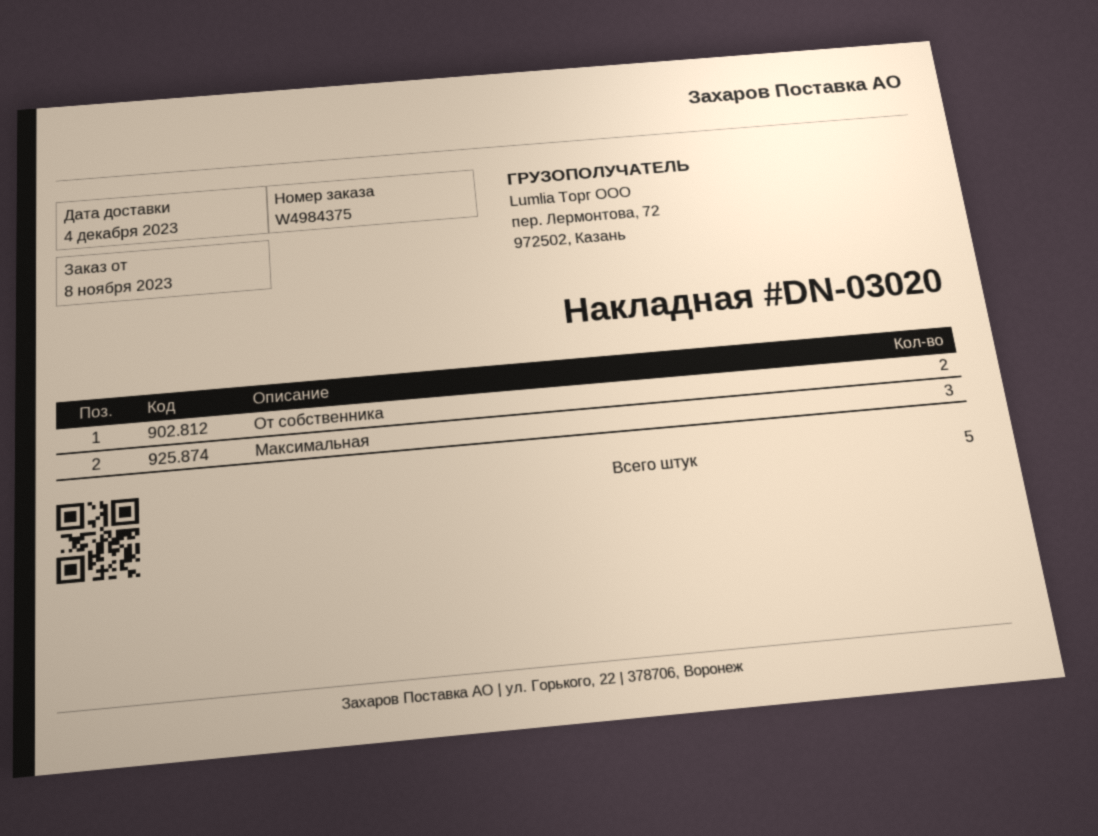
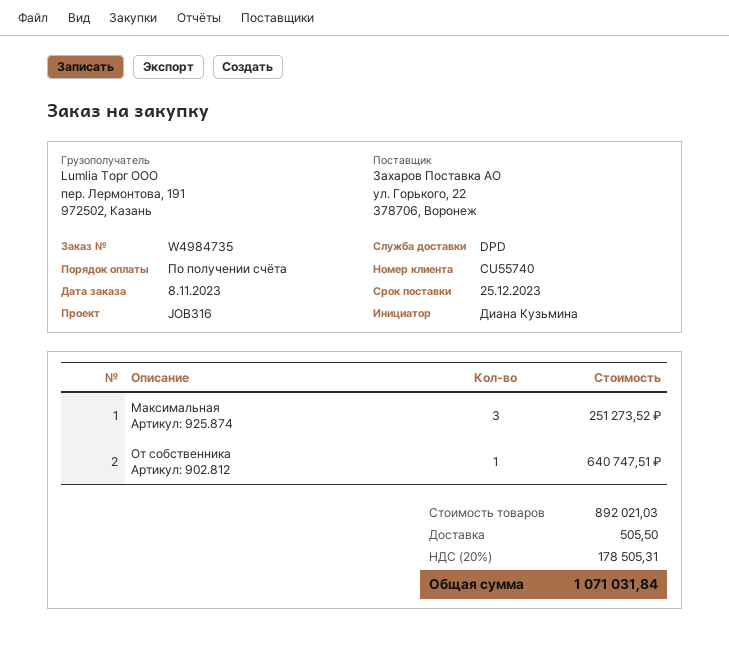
order number: W4984375 -> W4984735
delivery date: 2023-12-04 -> 2023-12-25
ship to: пер. Лермонтова, 72, 972502, Казань -> пер. Лермонтова, 191, 972502, Казань
От собственника: 2 -> 1

